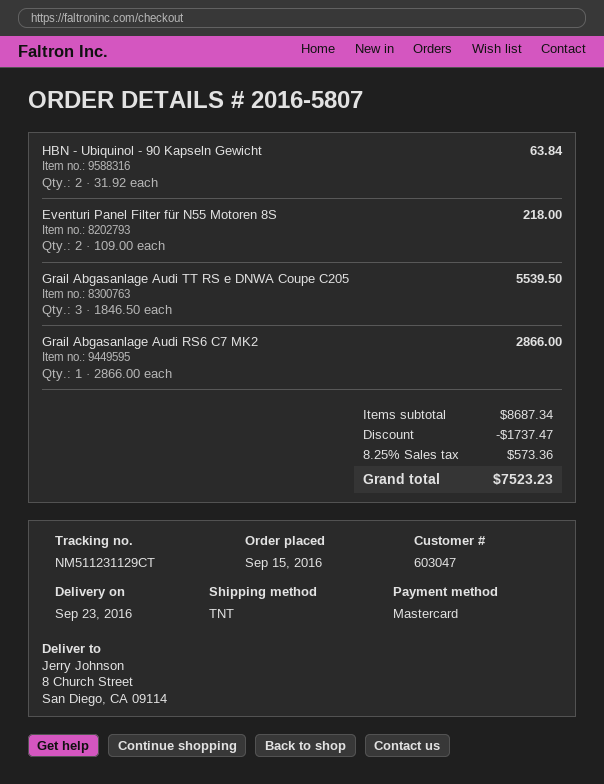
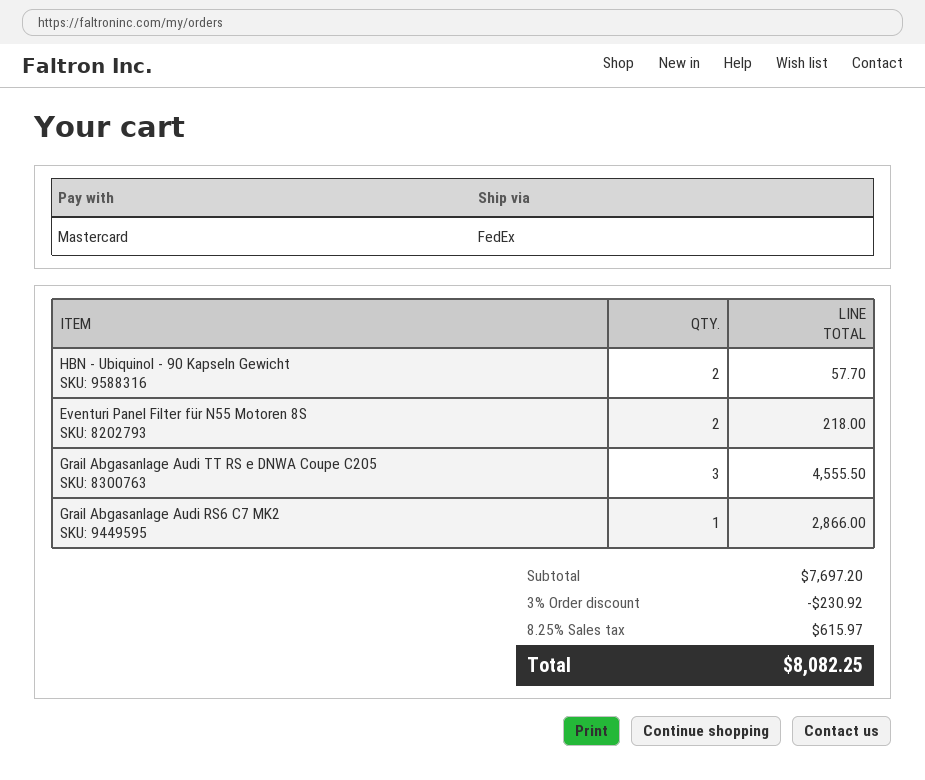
shipping method: TNT -> FedEx
HBN - Ubiquinol - 90 Kapseln Gewicht: 2 for 63.84 -> 2 for 57.70
Grail Abgasanlage Audi TT RS e DNWA Coupe C205: 3 for 5539.50 -> 3 for 4555.50
subtotal: 8687.34 -> 7697.20
discount: 1737.47 -> 230.92
tax: 8.25% = 573.36 -> 8.25% = 615.97
total: 7523.23 -> 8082.25

